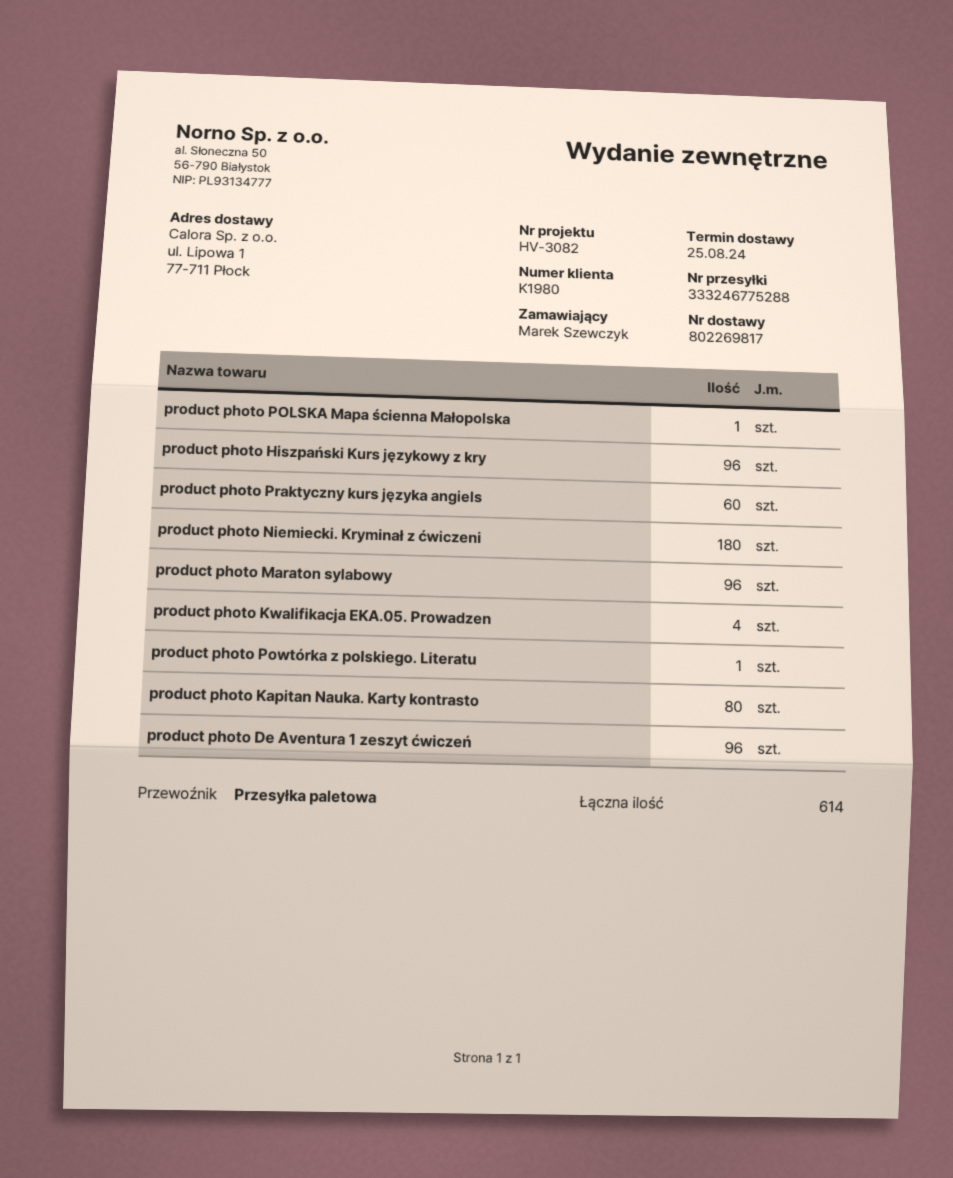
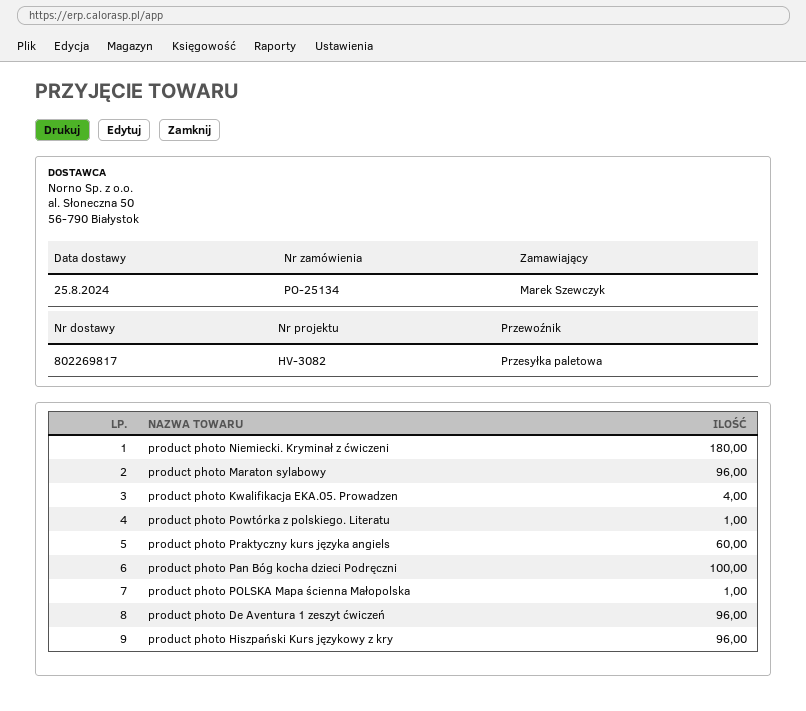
product photo Kapitan Nauka. Karty kontrasto: 80 -> none
product photo Pan Bóg kocha dzieci Podręczni: none -> 100

